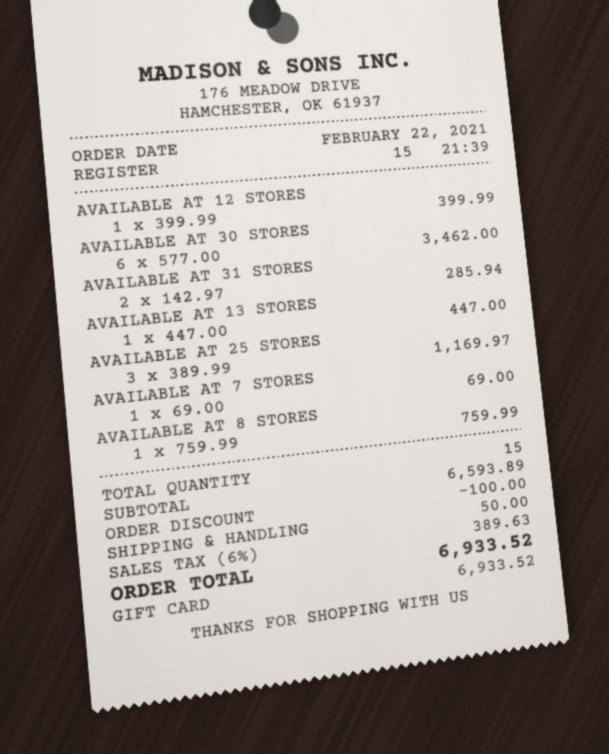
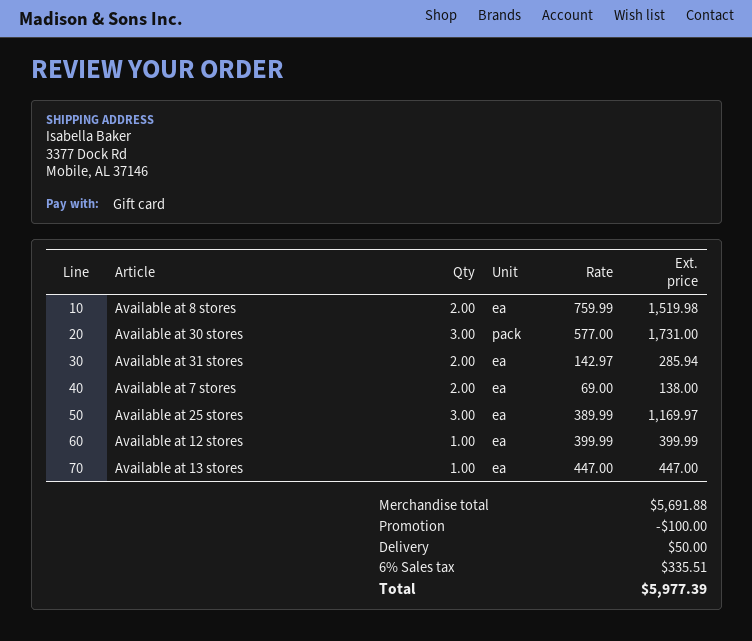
AVAILABLE AT 30 STORES: 6 x 577.00 = 3462.00 -> 3 x 577.00 = 1731.00
AVAILABLE AT 7 STORES: 1 x 69.00 = 69.00 -> 2 x 69.00 = 138.00
AVAILABLE AT 8 STORES: 1 x 759.99 = 759.99 -> 2 x 759.99 = 1519.98
subtotal: 6593.89 -> 5691.88
tax: 6% = 389.63 -> 6% = 335.51
total: 6933.52 -> 5977.39

